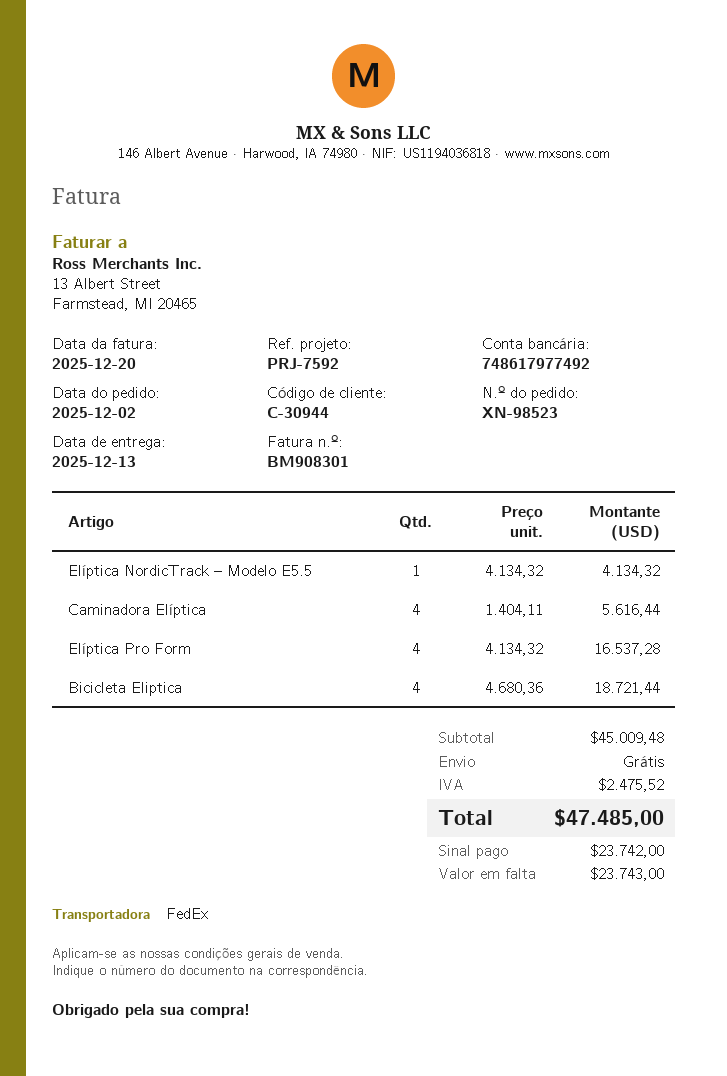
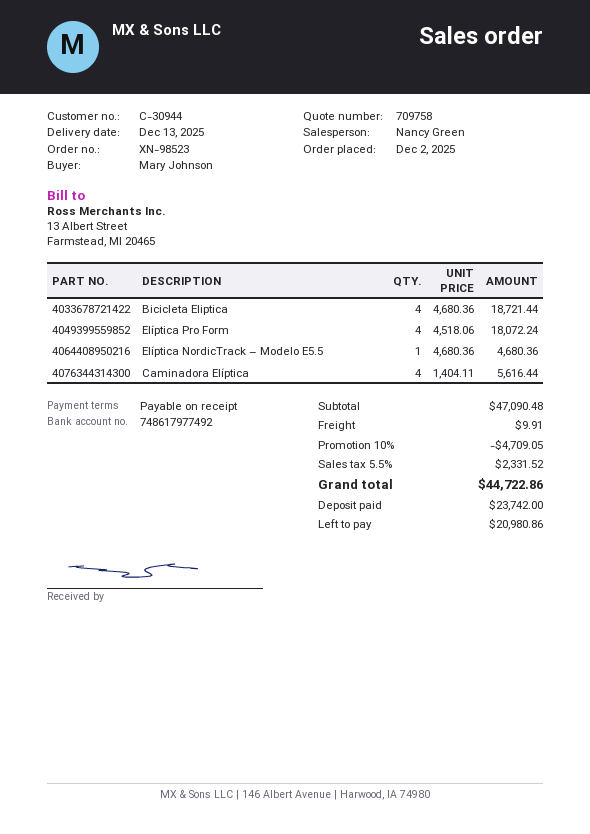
Elíptica NordicTrack – Modelo E5.5: 1 x 4134.32 = 4134.32 -> 1 x 4680.36 = 4680.36
Elíptica Pro Form: 4 x 4134.32 = 16537.28 -> 4 x 4518.06 = 18072.24
subtotal: 45009.48 -> 47090.48
discount: none -> 10% = 4709.05
shipping: 0.00 -> 9.91
tax: 2475.52 -> 2331.52
total: 47485.00 -> 44722.86
balance: 23743.00 -> 20980.86

